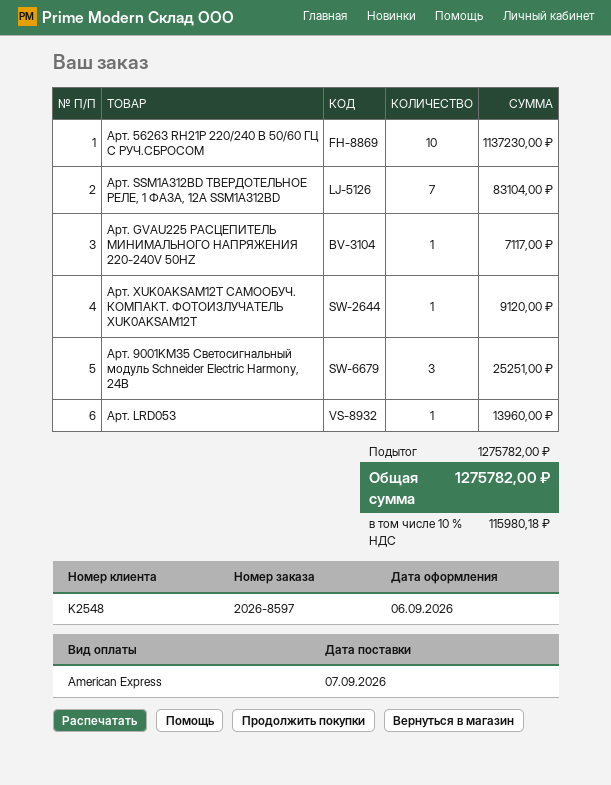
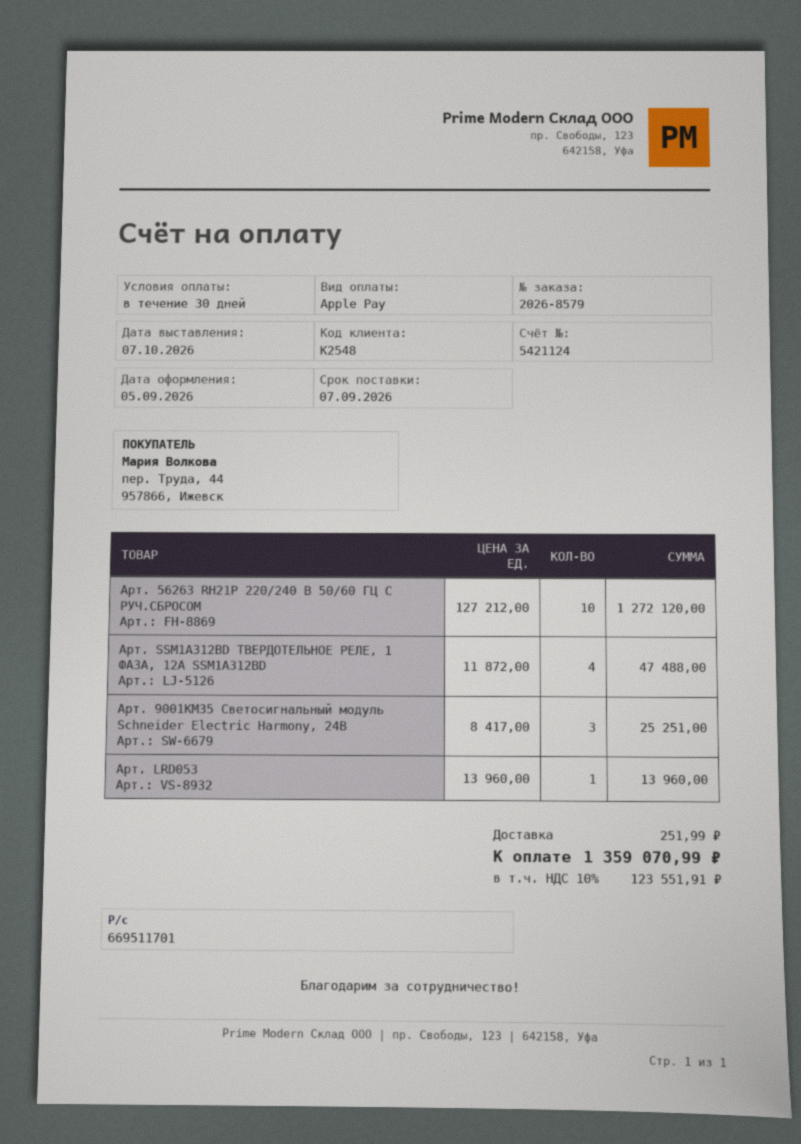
order number: 2026-8597 -> 2026-8579
order date: 2026-09-06 -> 2026-09-05
payment method: American Express -> Apple Pay
Арт. 56263 RH21P 220/240 В 50/60 ГЦ С РУЧ.СБРОСОМ: 10 for 1137230.00 -> 10 for 1272120.00
Арт. SSM1A312BD ТВЕРДОТЕЛЬНОЕ РЕЛЕ, 1 ФАЗА, 12А SSM1A312BD: 7 for 83104.00 -> 4 for 47488.00
Арт. GVAU225 РАСЦЕПИТЕЛЬ МИНИМАЛЬНОГО НАПРЯЖЕНИЯ 220-240V 50HZ: 1 for 7117.00 -> none
Арт. XUK0AKSAM12T САМООБУЧ. КОМПАКТ. ФОТОИЗЛУЧАТЕЛЬ XUK0AKSAM12T: 1 for 9120.00 -> none
shipping: none -> 251.99
tax: 10% = 115980.18 -> 10% = 123551.91
total: 1275782.00 -> 1359070.99

